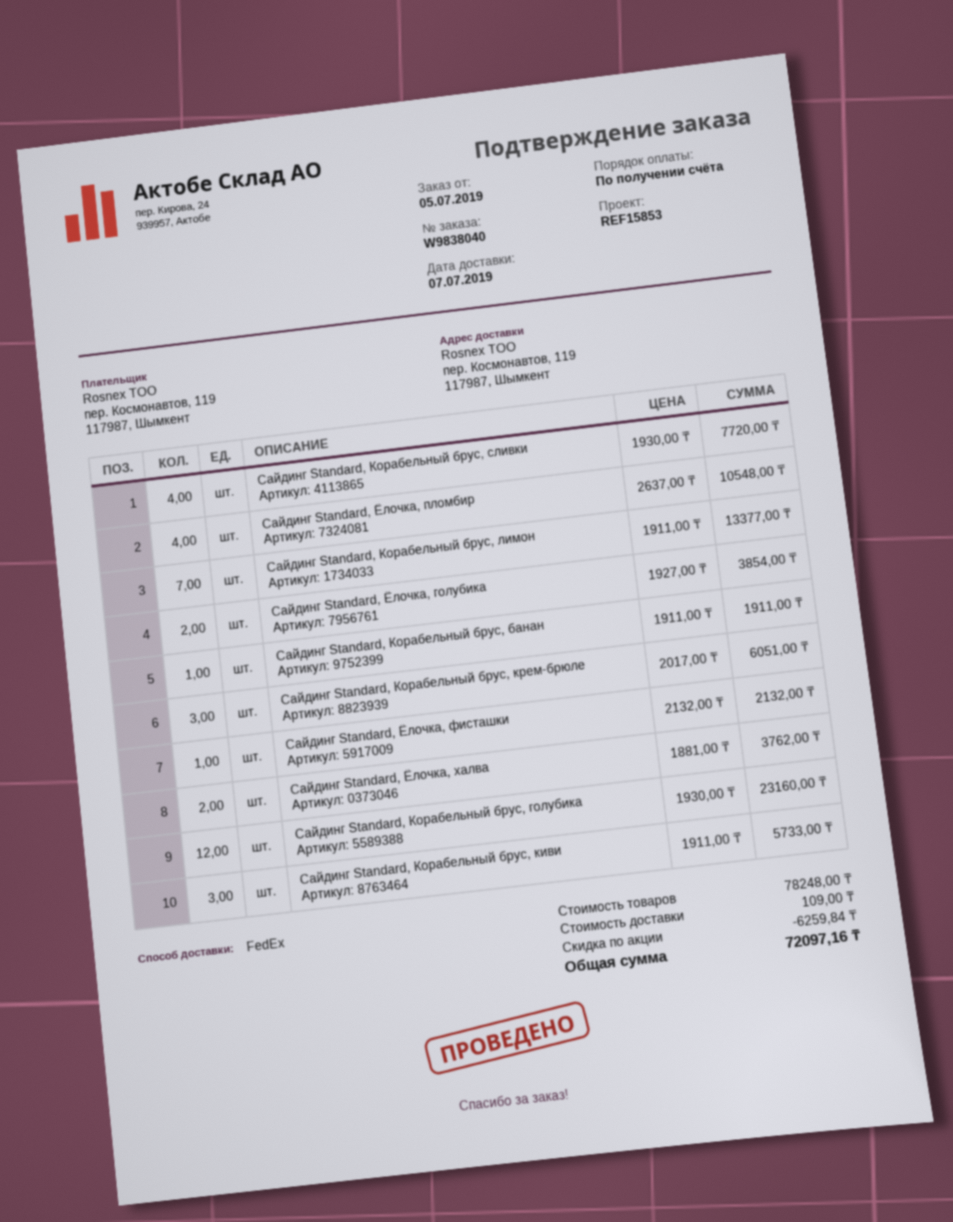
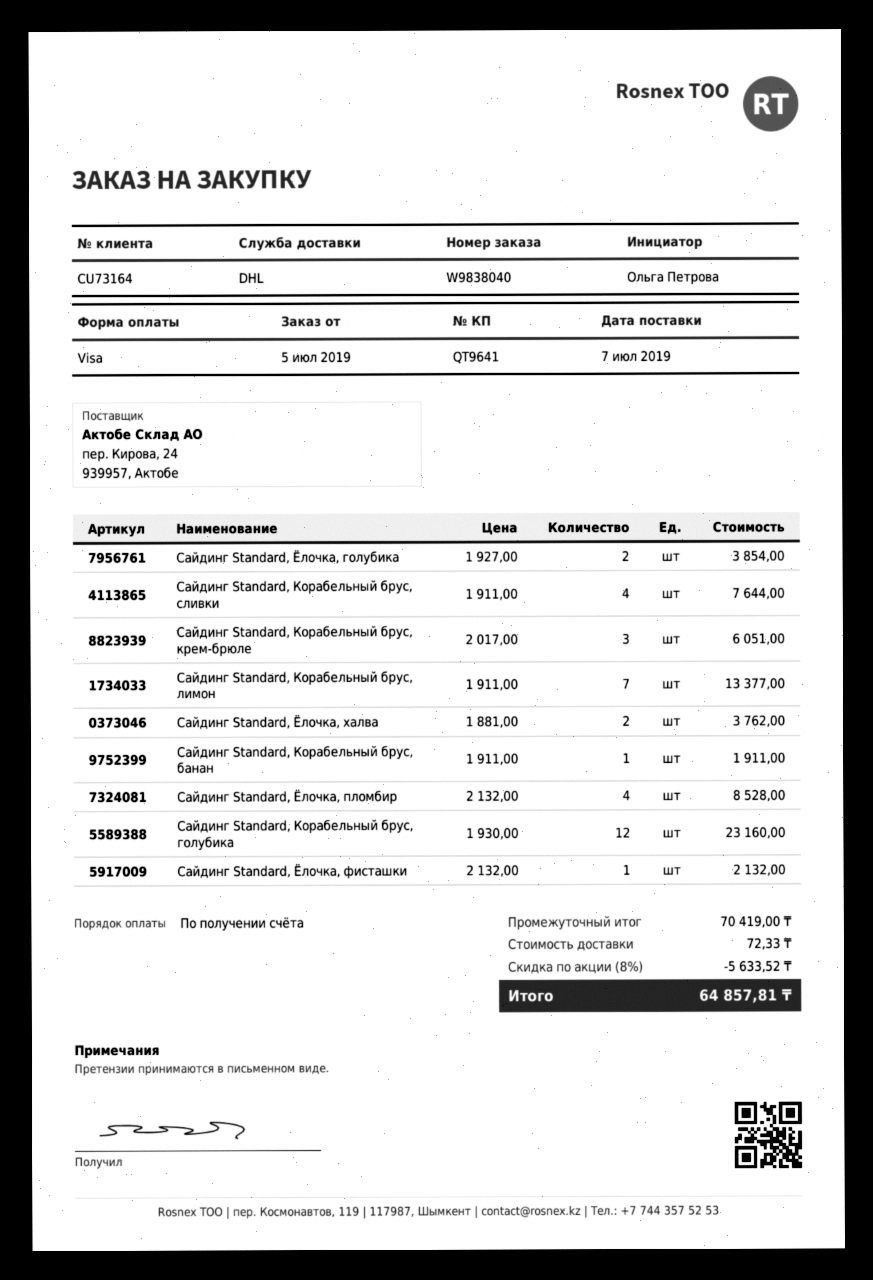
shipping method: FedEx -> DHL
Сайдинг Standard, Корабельный брус, сливки: 4 x 1930.00 = 7720.00 -> 4 x 1911.00 = 7644.00
Сайдинг Standard, Ёлочка, пломбир: 4 x 2637.00 = 10548.00 -> 4 x 2132.00 = 8528.00
Сайдинг Standard, Корабельный брус, киви: 3 x 1911.00 = 5733.00 -> none
subtotal: 78248.00 -> 70419.00
discount: 6259.84 -> 5633.52
shipping: 109.00 -> 72.33
total: 72097.16 -> 64857.81

